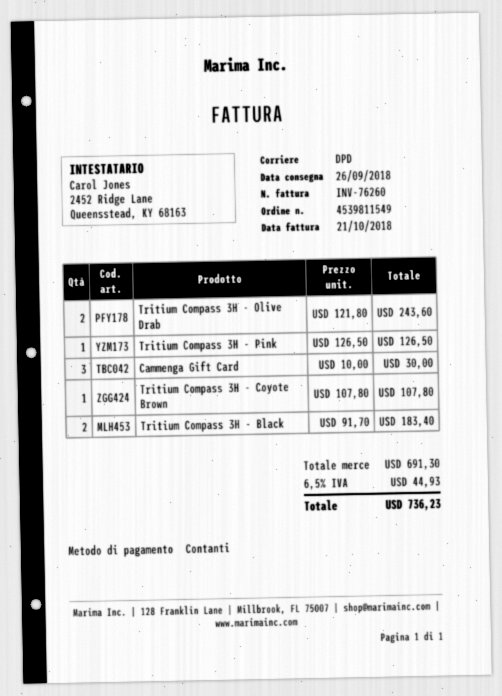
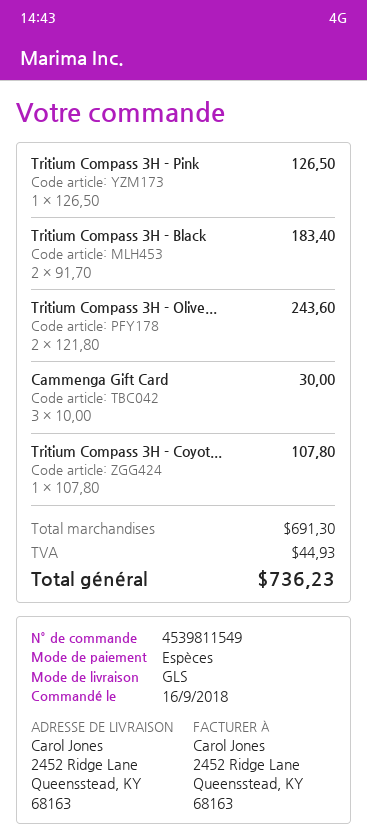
shipping method: DPD -> GLS

